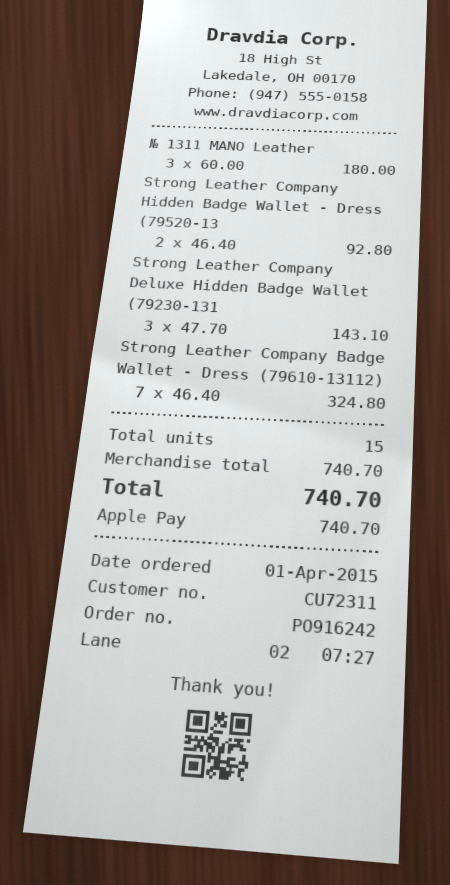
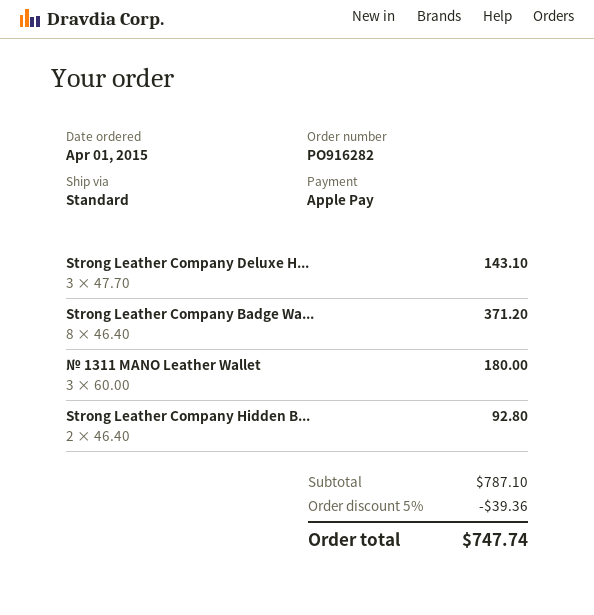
order number: PO916242 -> PO916282
Strong Leather Company Badge Wallet - Dress (79610-13112): 7 x 46.40 = 324.80 -> 8 x 46.40 = 371.20
subtotal: 740.70 -> 787.10
discount: none -> 5% = 39.36
total: 740.70 -> 747.74

